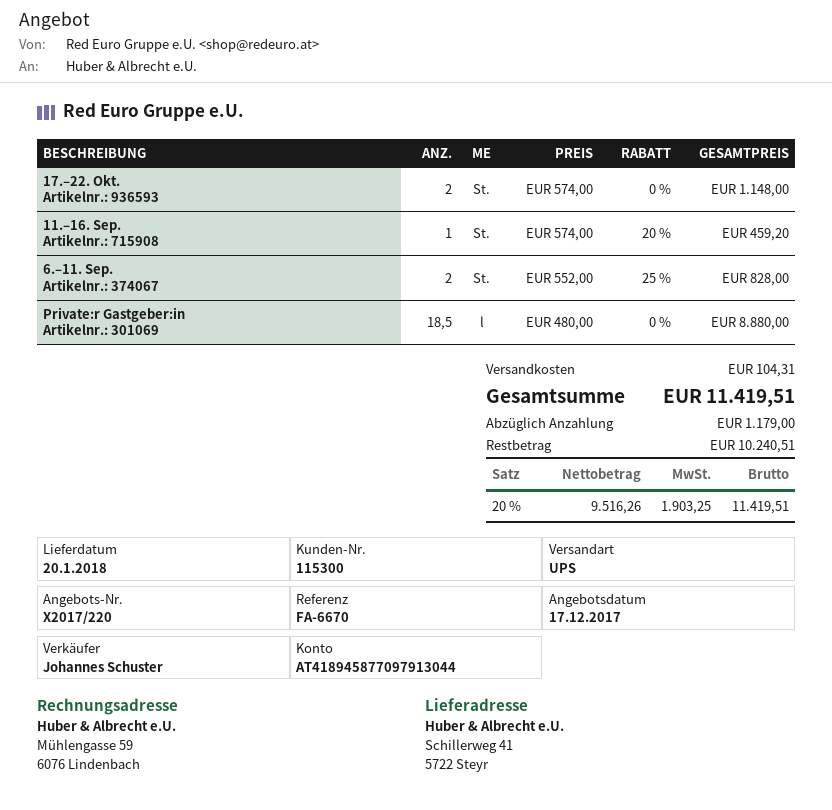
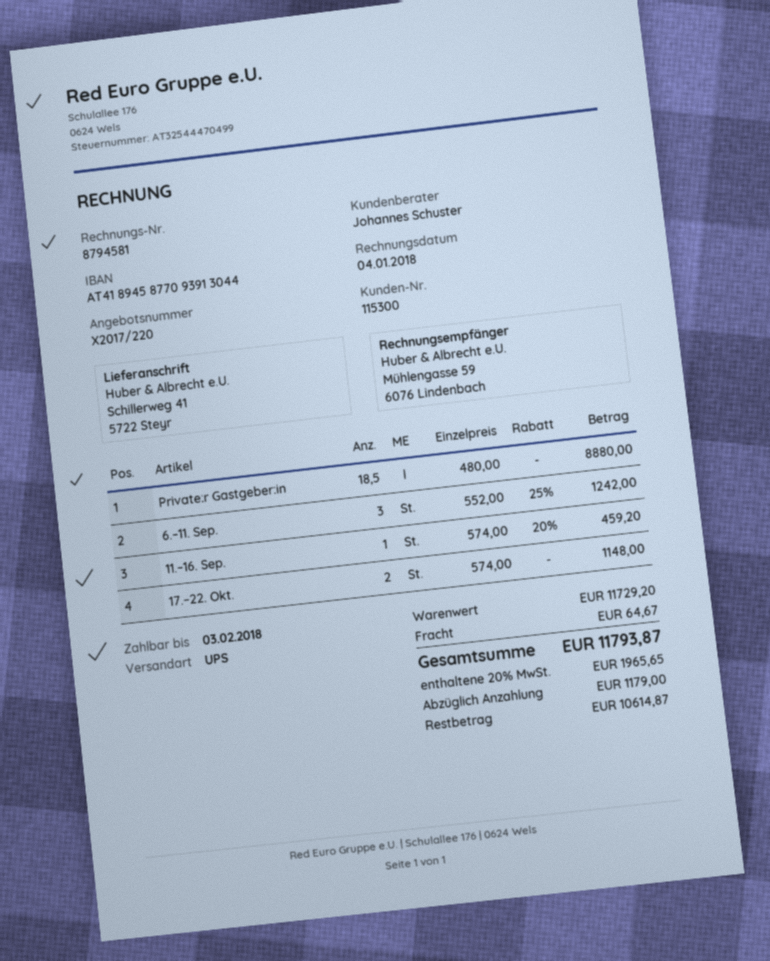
bank account: AT418945877097913044 -> AT418945877093913044
6.–11. Sep.: 2 x 552.00 - 25% = 828.00 -> 3 x 552.00 - 25% = 1242.00
shipping: 104.31 -> 64.67
tax: 20% = 1903.25 -> 20% = 1965.65
total: 11419.51 -> 11793.87
balance: 10240.51 -> 10614.87

